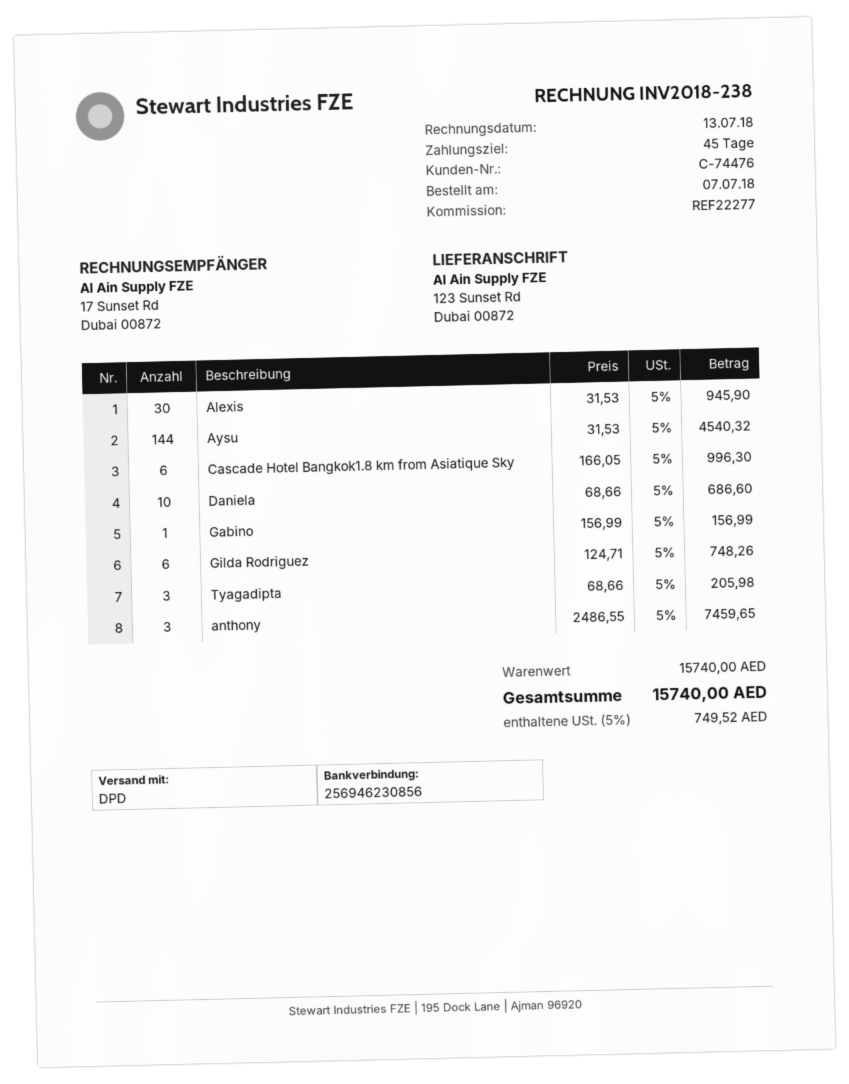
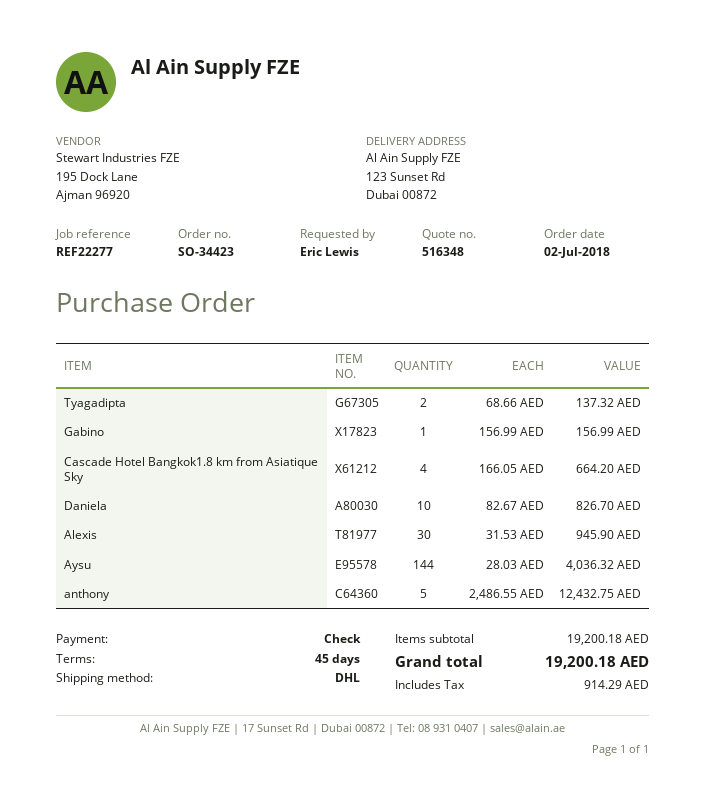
order date: 2018-07-07 -> 2018-07-02
shipping method: DPD -> DHL
Aysu: 144 x 31.53 = 4540.32 -> 144 x 28.03 = 4036.32
Cascade Hotel Bangkok1.8 km from Asiatique Sky: 6 x 166.05 = 996.30 -> 4 x 166.05 = 664.20
Daniela: 10 x 68.66 = 686.60 -> 10 x 82.67 = 826.70
Gilda Rodriguez: 6 x 124.71 = 748.26 -> none
Tyagadipta: 3 x 68.66 = 205.98 -> 2 x 68.66 = 137.32
anthony: 3 x 2486.55 = 7459.65 -> 5 x 2486.55 = 12432.75
subtotal: 15740.00 -> 19200.18
tax: 749.52 -> 914.29
total: 15740.00 -> 19200.18

